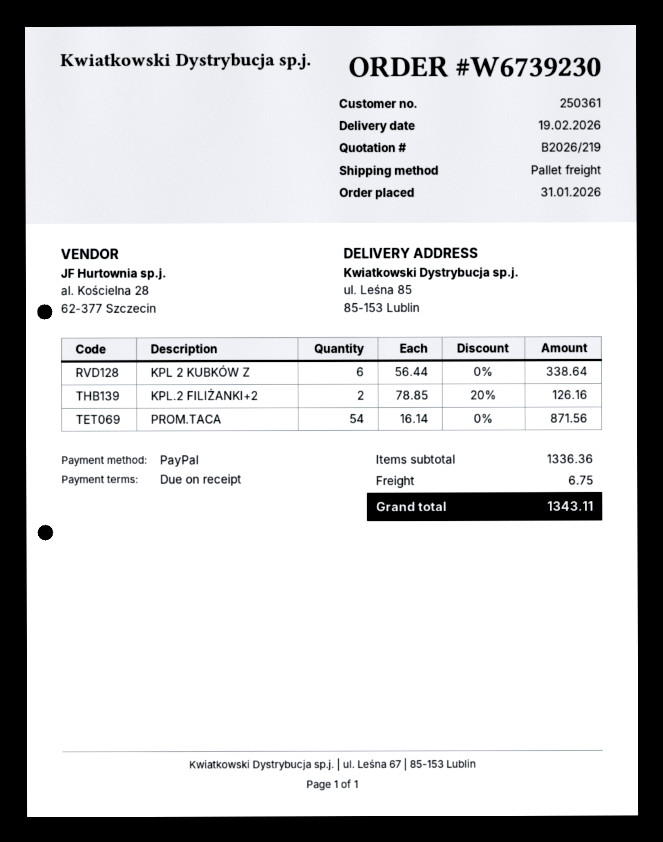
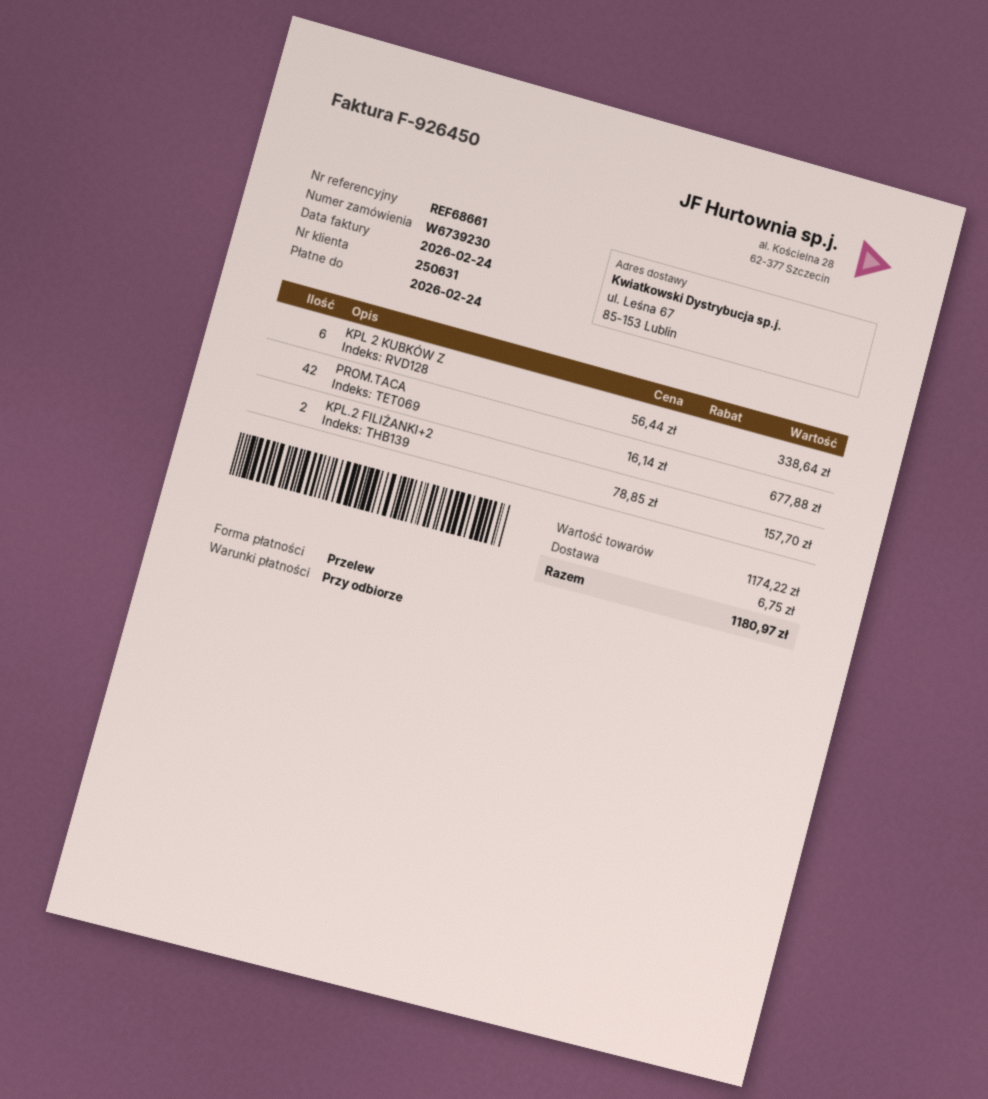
customer number: 250361 -> 250631
payment method: PayPal -> bank transfer
ship to: ul. Leśna 85, 85-153 Lublin -> ul. Leśna 67, 85-153 Lublin
KPL.2 FILIŻANKI+2: 2 x 78.85 - 20% = 126.16 -> 2 x 78.85 = 157.70
PROM.TACA: 54 x 16.14 = 871.56 -> 42 x 16.14 = 677.88
subtotal: 1336.36 -> 1174.22
total: 1343.11 -> 1180.97

